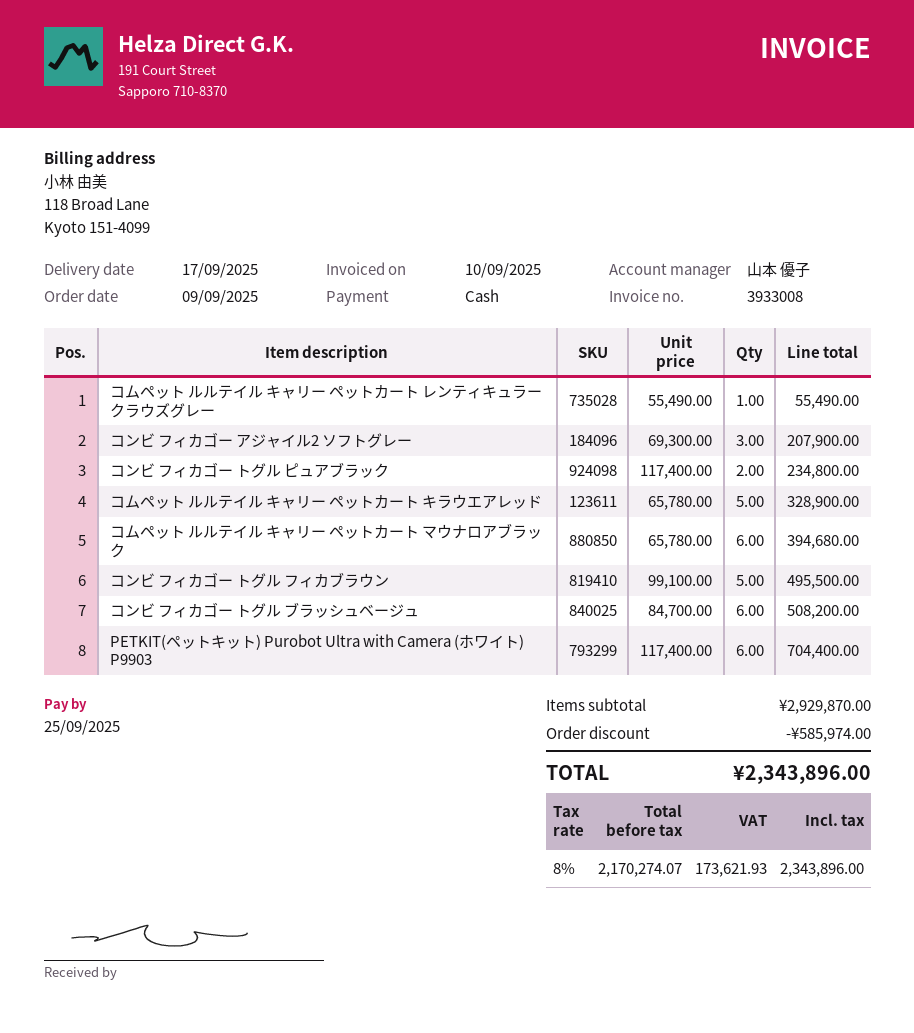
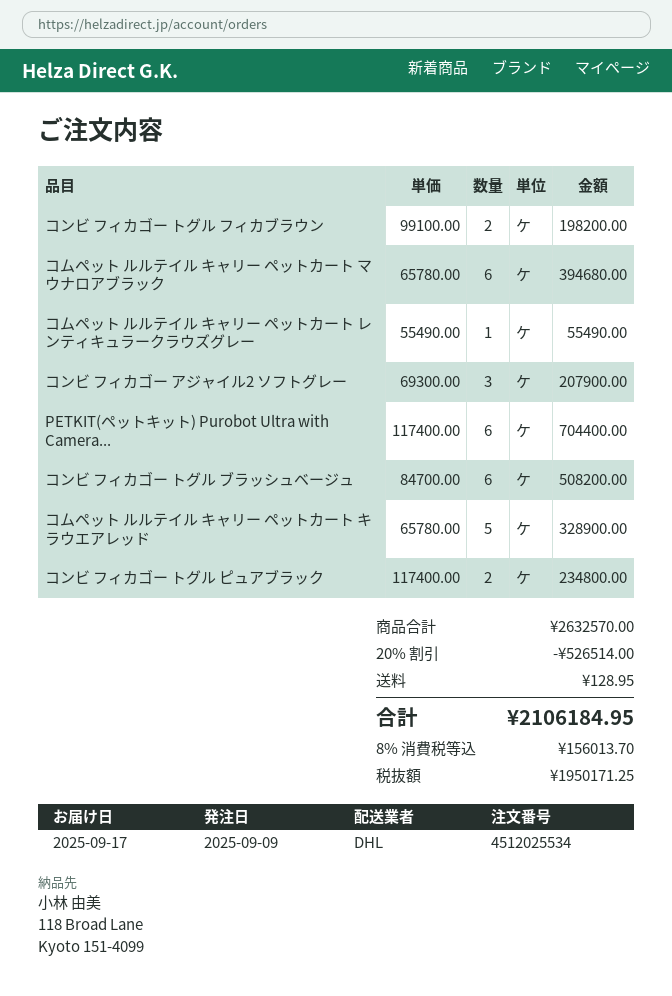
コンビ フィカゴー トグル フィカブラウン: 5 x 99100.00 = 495500.00 -> 2 x 99100.00 = 198200.00
subtotal: 2929870.00 -> 2632570.00
discount: 585974.00 -> 526514.00
shipping: none -> 128.95
net: 2170274.07 -> 1950171.25
tax: 8% = 173621.93 -> 8% = 156013.70
total: 2343896.00 -> 2106184.95

